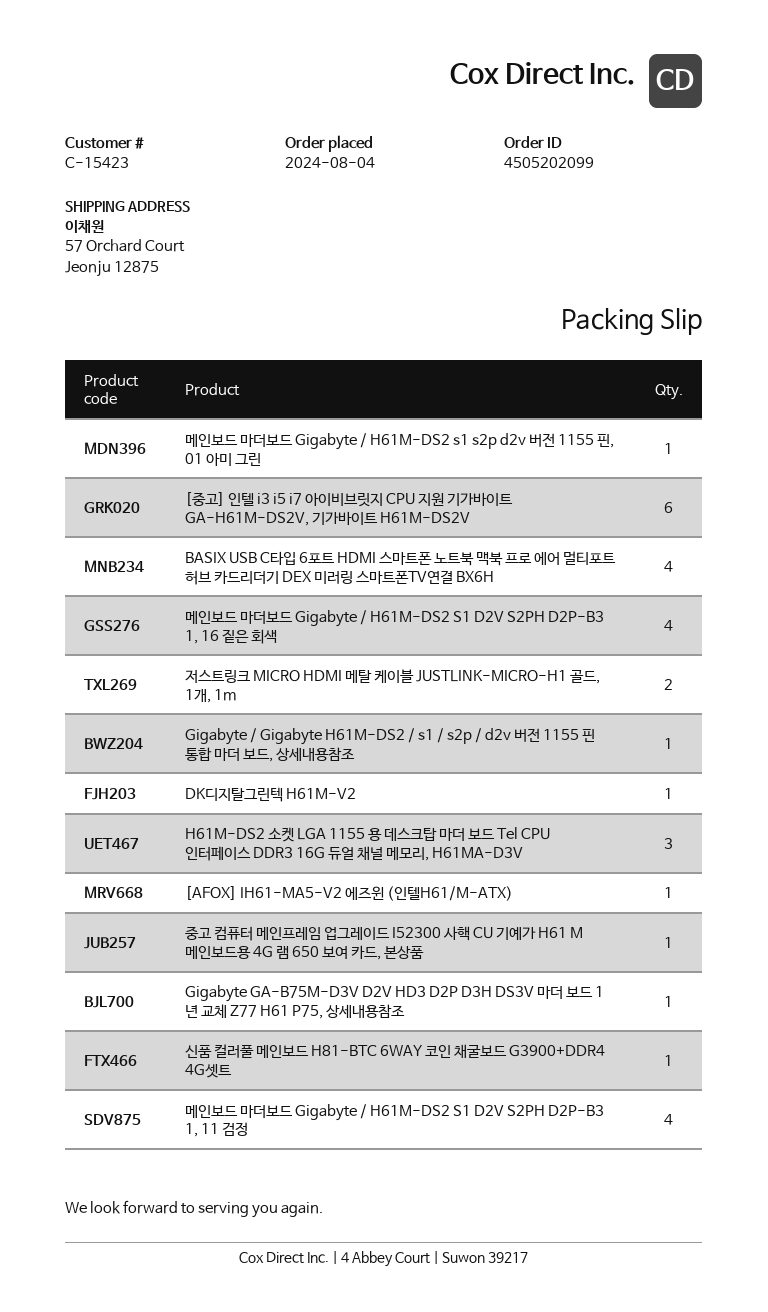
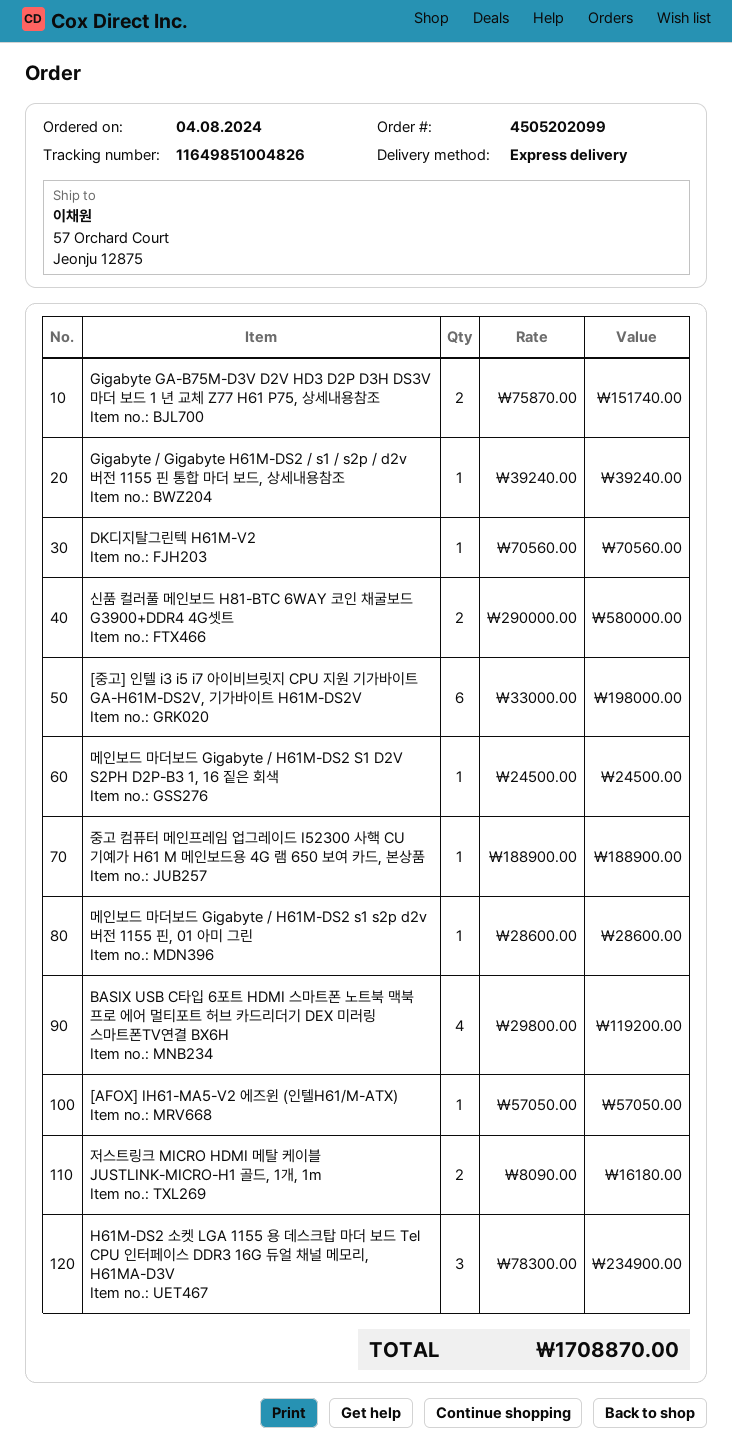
메인보드 마더보드 Gigabyte / H61M-DS2 S1 D2V S2PH D2P-B3 1, 16 짙은 회색: 4 -> 1
Gigabyte GA-B75M-D3V D2V HD3 D2P D3H DS3V 마더 보드 1 년 교체 Z77 H61 P75, 상세내용참조: 1 -> 2
신품 컬러풀 메인보드 H81-BTC 6WAY 코인 채굴보드 G3900+DDR4 4G셋트: 1 -> 2
메인보드 마더보드 Gigabyte / H61M-DS2 S1 D2V S2PH D2P-B3 1, 11 검정: 4 -> none

